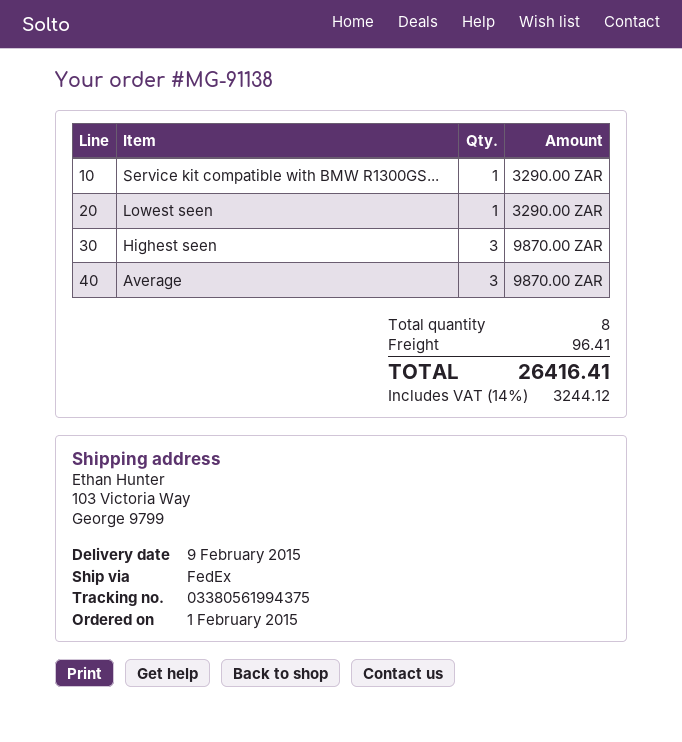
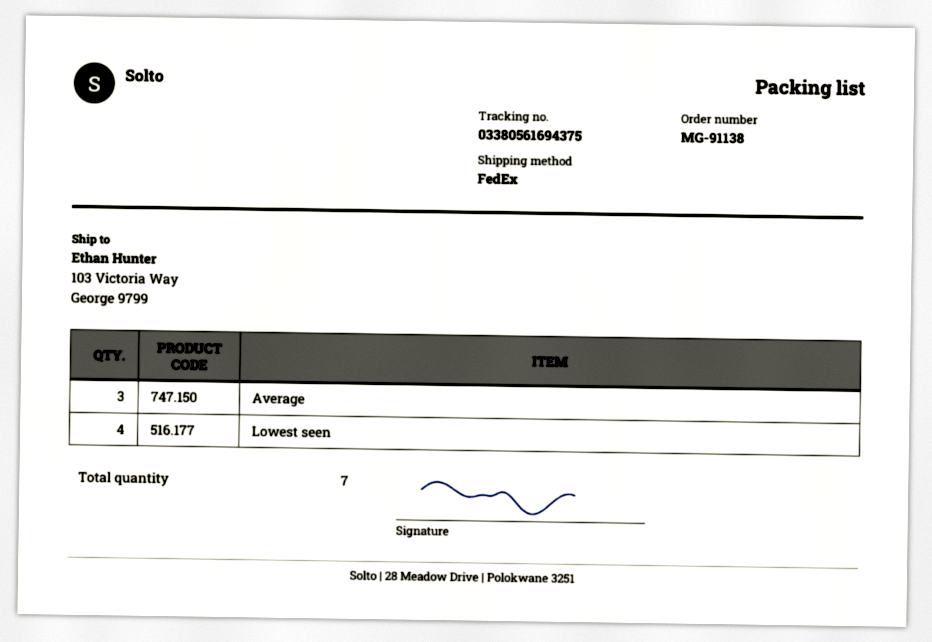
tracking number: 03380561994375 -> 03380561694375
Service kit compatible with BMW R1300GS...: 1 -> none
Lowest seen: 1 -> 4
Highest seen: 3 -> none
total quantity: 8 -> 7

